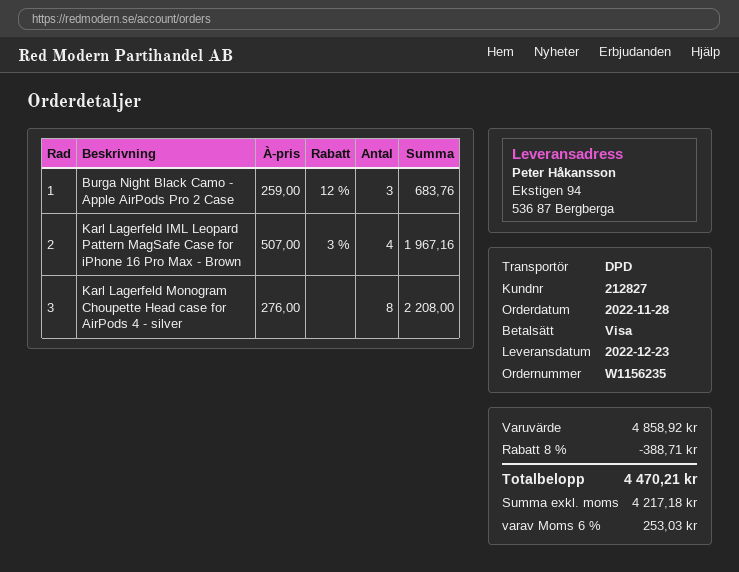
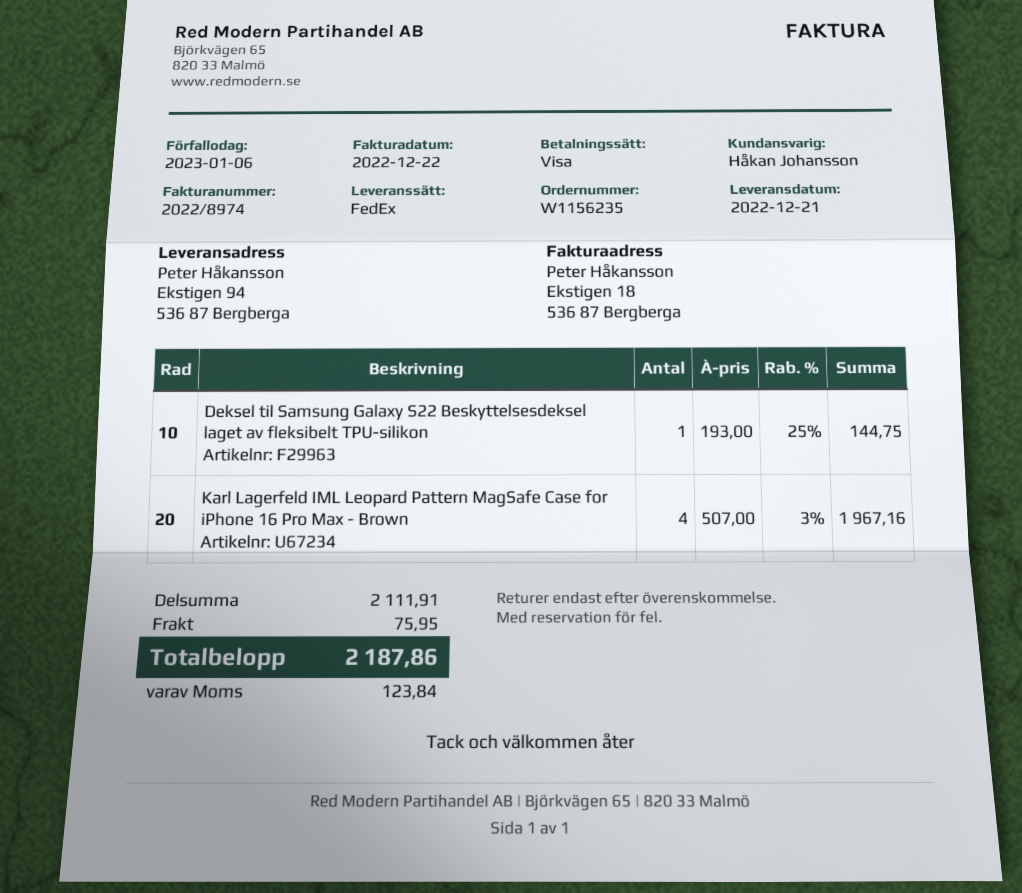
delivery date: 2022-12-23 -> 2022-12-21
shipping method: DPD -> FedEx
Burga Night Black Camo - Apple AirPods Pro 2 Case: 3 x 259.00 - 12% = 683.76 -> none
Karl Lagerfeld Monogram Choupette Head case for AirPods 4 - silver: 8 x 276.00 = 2208.00 -> none
Deksel til Samsung Galaxy S22 Beskyttelsesdeksel laget av fleksibelt TPU-silikon: none -> 1 x 193.00 - 25% = 144.75
subtotal: 4858.92 -> 2111.91
discount: 8% = 388.71 -> none
shipping: none -> 75.95
tax: 253.03 -> 123.84
total: 4470.21 -> 2187.86

